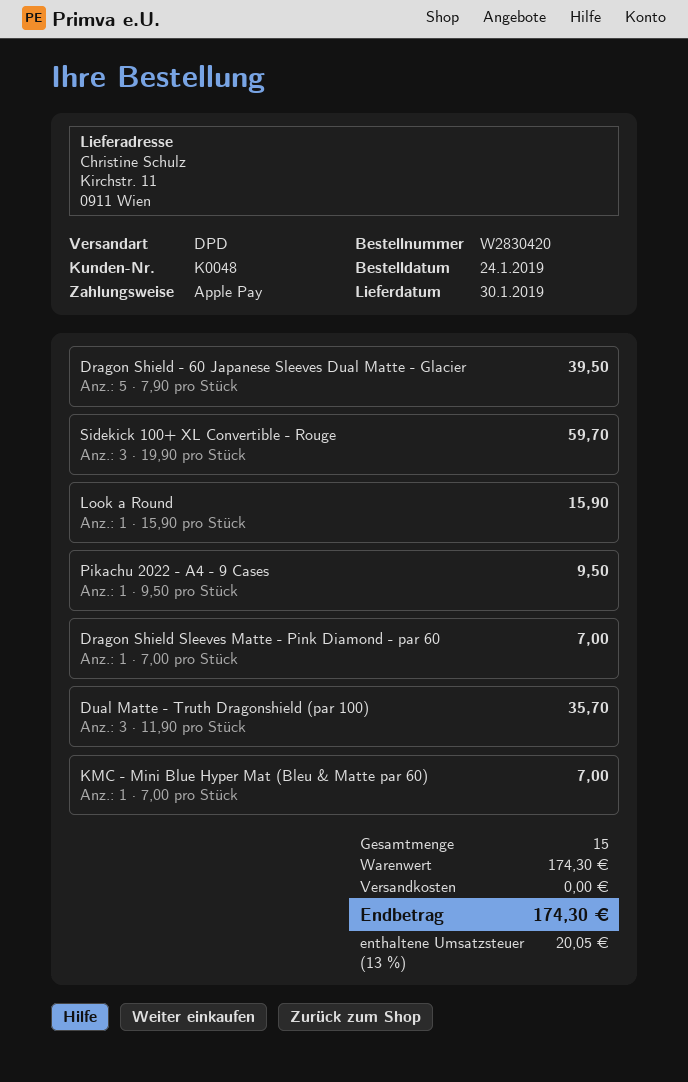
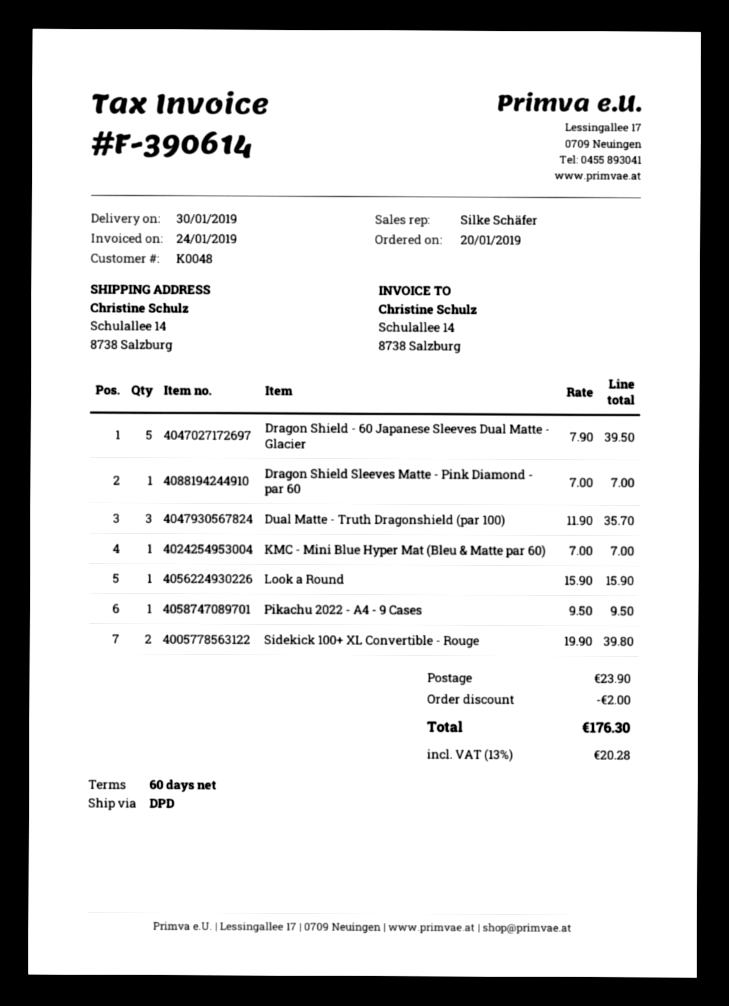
order date: 2019-01-24 -> 2019-01-20
ship to: Kirchstr. 11, 0911 Wien -> Schulallee 14, 8738 Salzburg
Sidekick 100+ XL Convertible - Rouge: 3 x 19.90 = 59.70 -> 2 x 19.90 = 39.80
discount: none -> 2.00
shipping: 0.00 -> 23.90
tax: 13% = 20.05 -> 13% = 20.28
total: 174.30 -> 176.30

